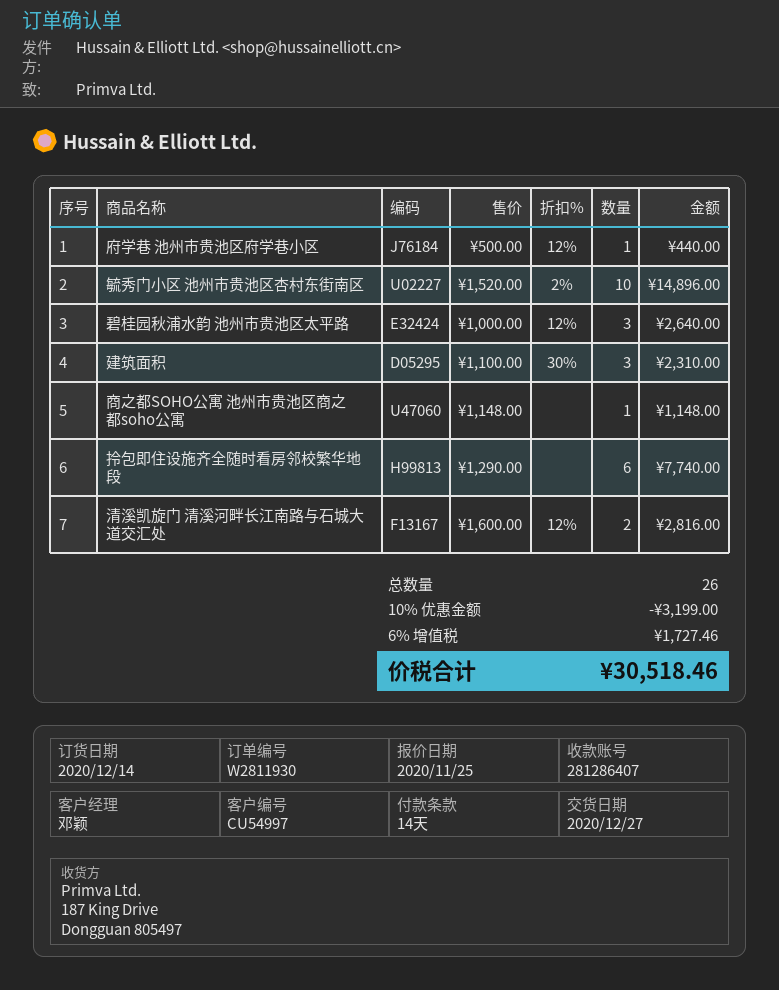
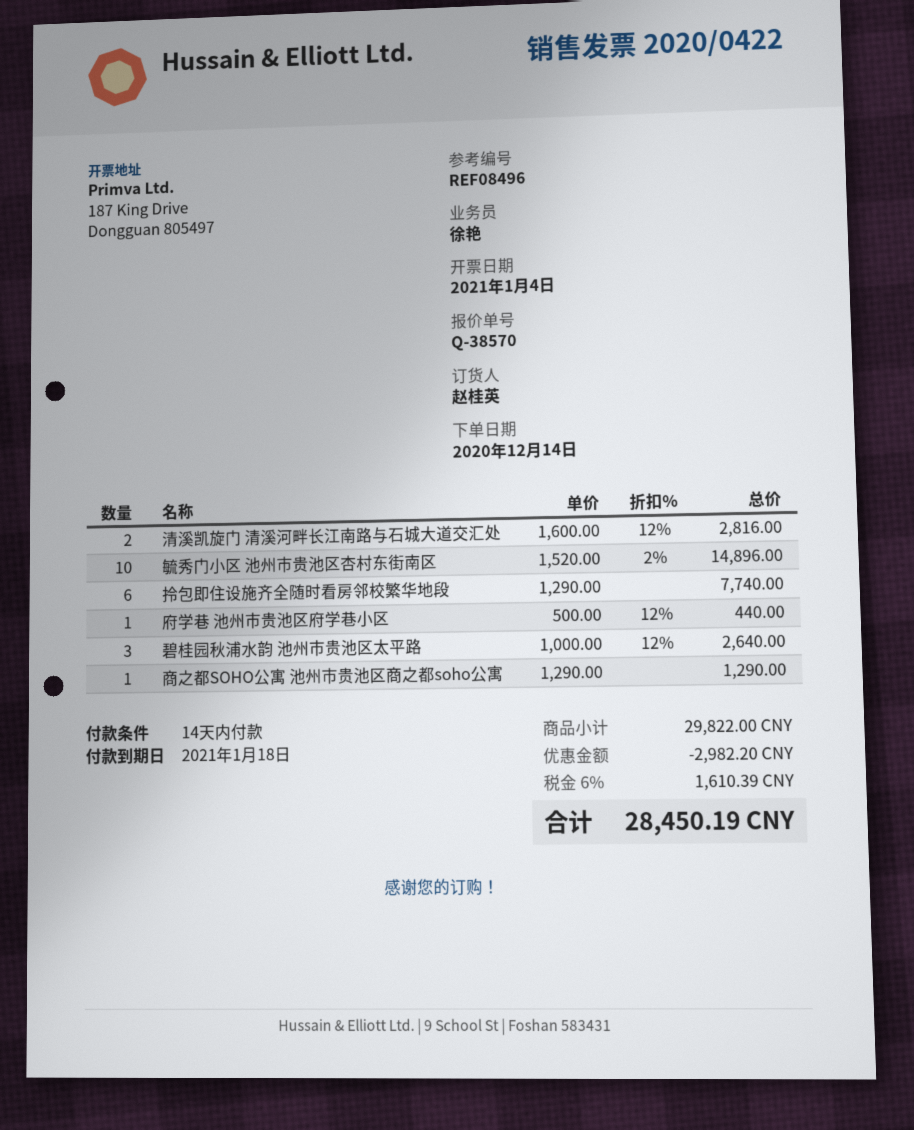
sales rep: 邓颖 -> 徐艳
建筑面积: 3 x 1100.00 - 30% = 2310.00 -> none
商之都SOHO公寓 池州市贵池区商之都soho公寓: 1 x 1148.00 = 1148.00 -> 1 x 1290.00 = 1290.00
discount: 3199.00 -> 2982.20
tax: 6% = 1727.46 -> 6% = 1610.39
total: 30518.46 -> 28450.19

